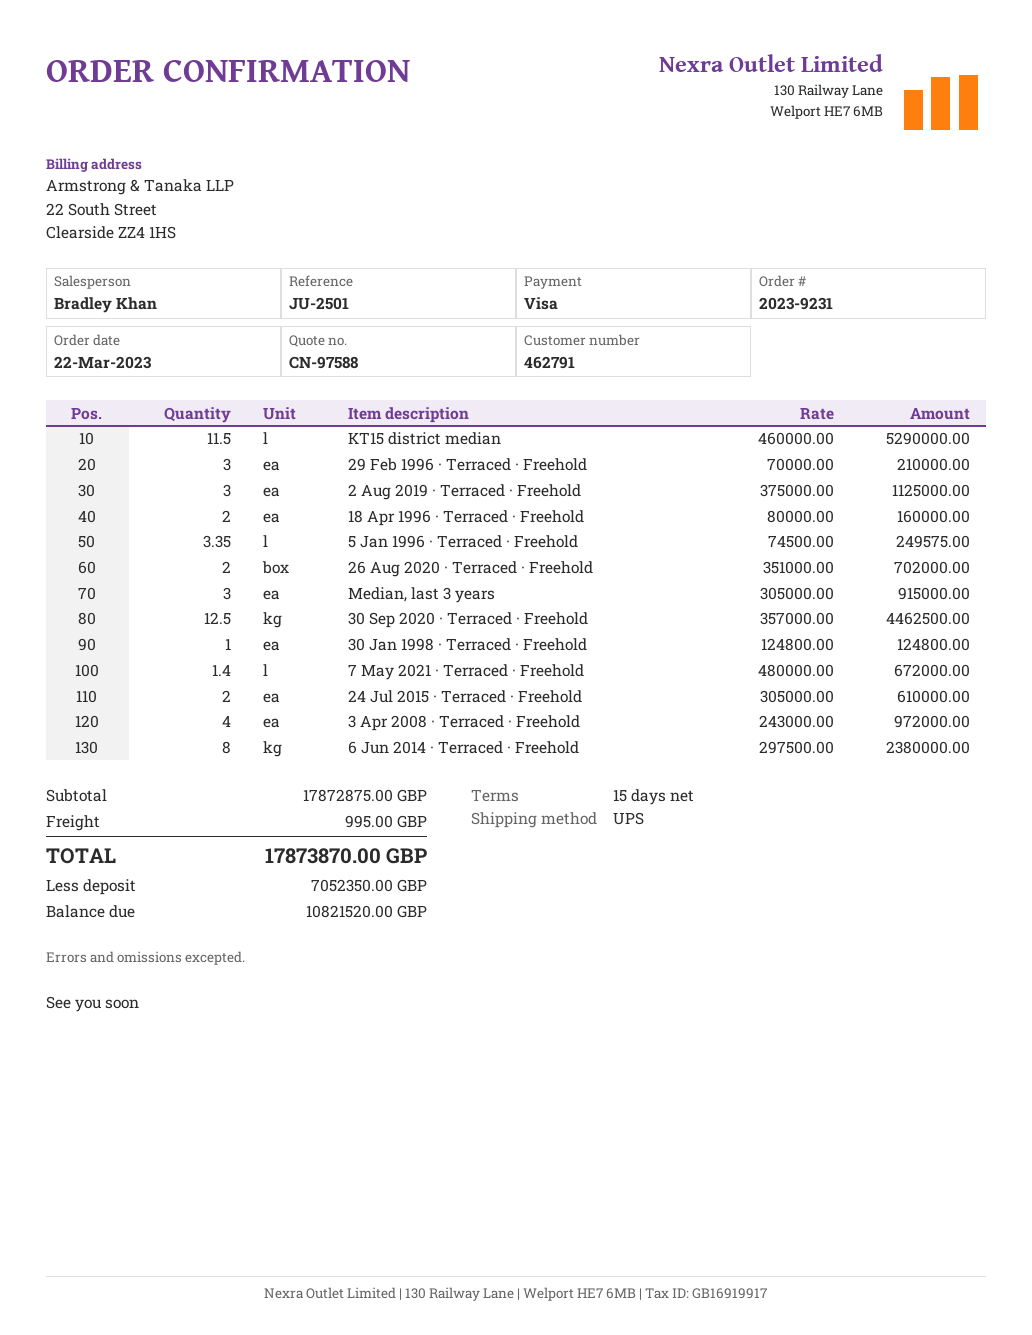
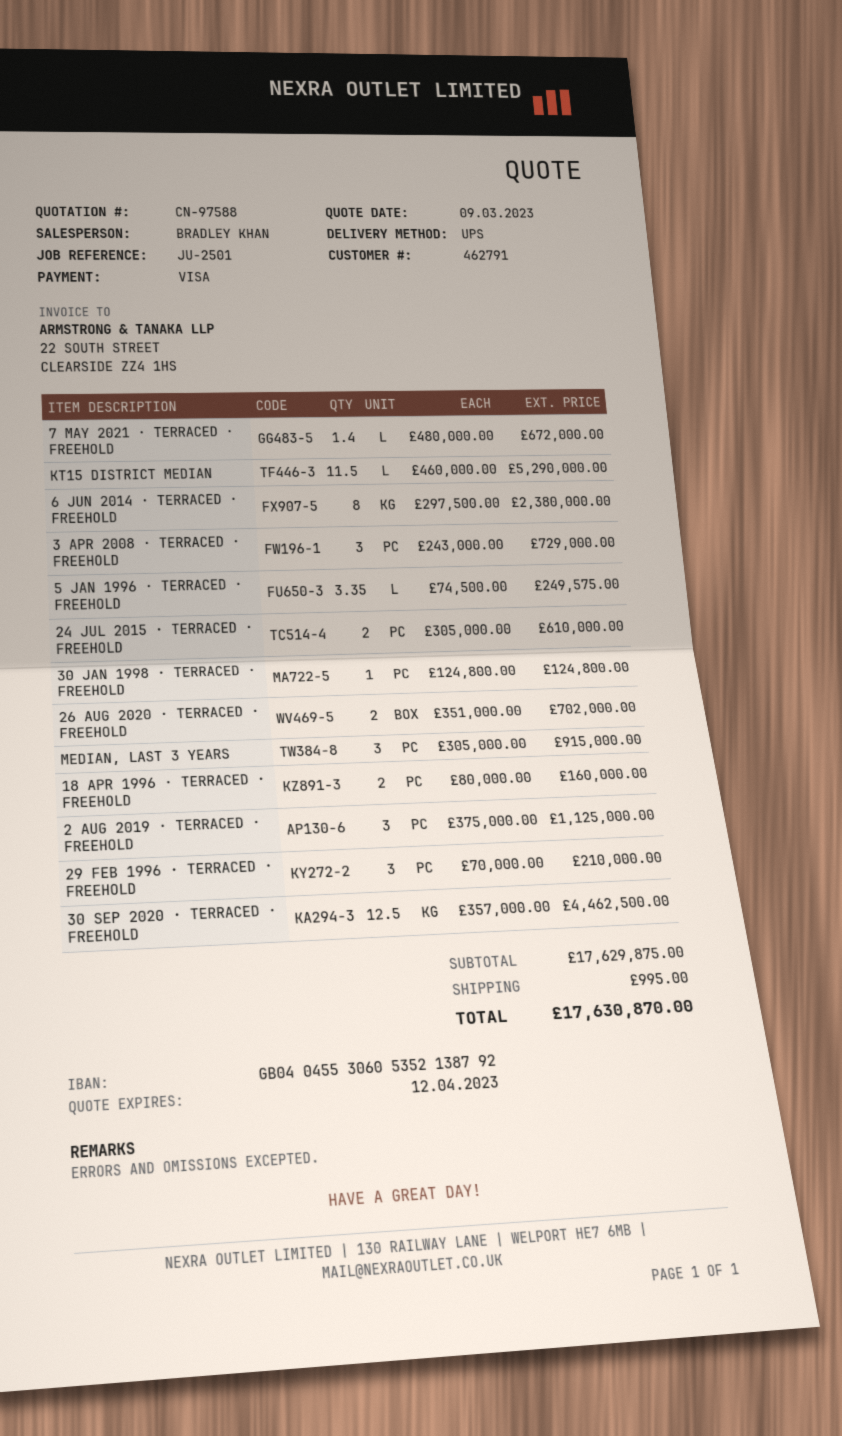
3 Apr 2008 · Terraced · Freehold: 4 x 243000.00 = 972000.00 -> 3 x 243000.00 = 729000.00
subtotal: 17872875.00 -> 17629875.00
total: 17873870.00 -> 17630870.00

